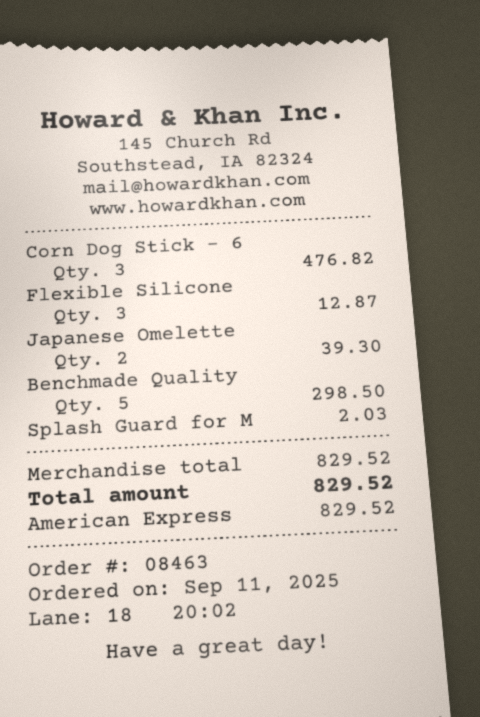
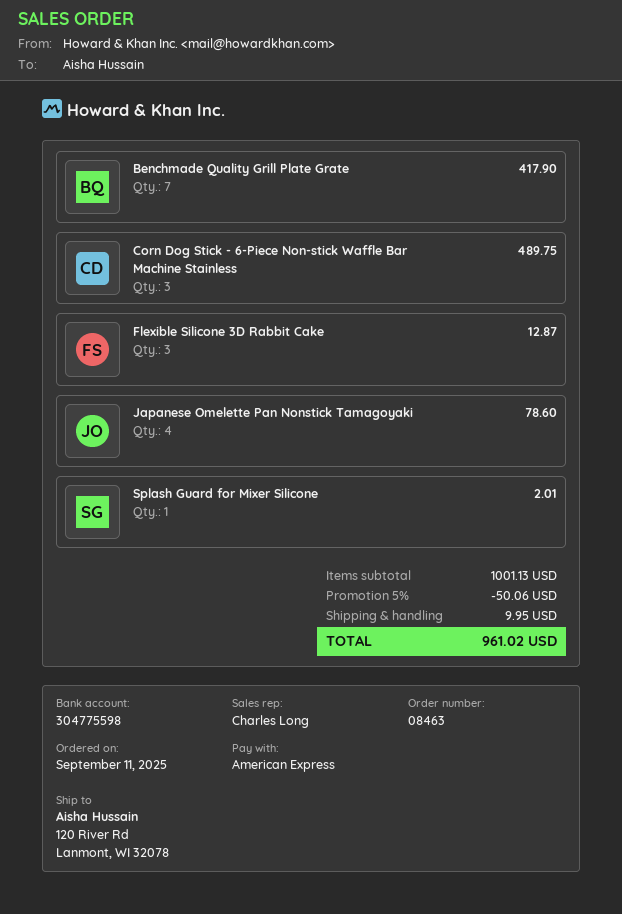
Corn Dog Stick - 6: 3 for 476.82 -> 3 for 489.75
Japanese Omelette: 2 for 39.30 -> 4 for 78.60
Benchmade Quality: 5 for 298.50 -> 7 for 417.90
Splash Guard for M: 1 for 2.03 -> 1 for 2.01
subtotal: 829.52 -> 1001.13
discount: none -> 5% = 50.06
shipping: none -> 9.95
total: 829.52 -> 961.02

